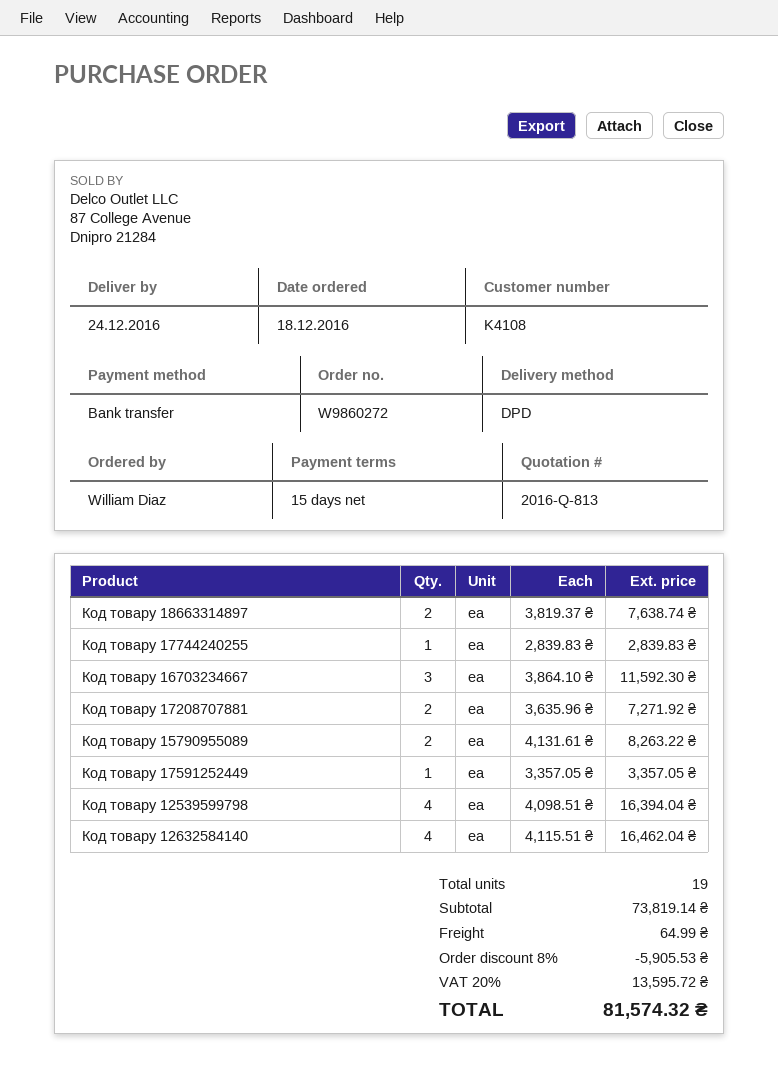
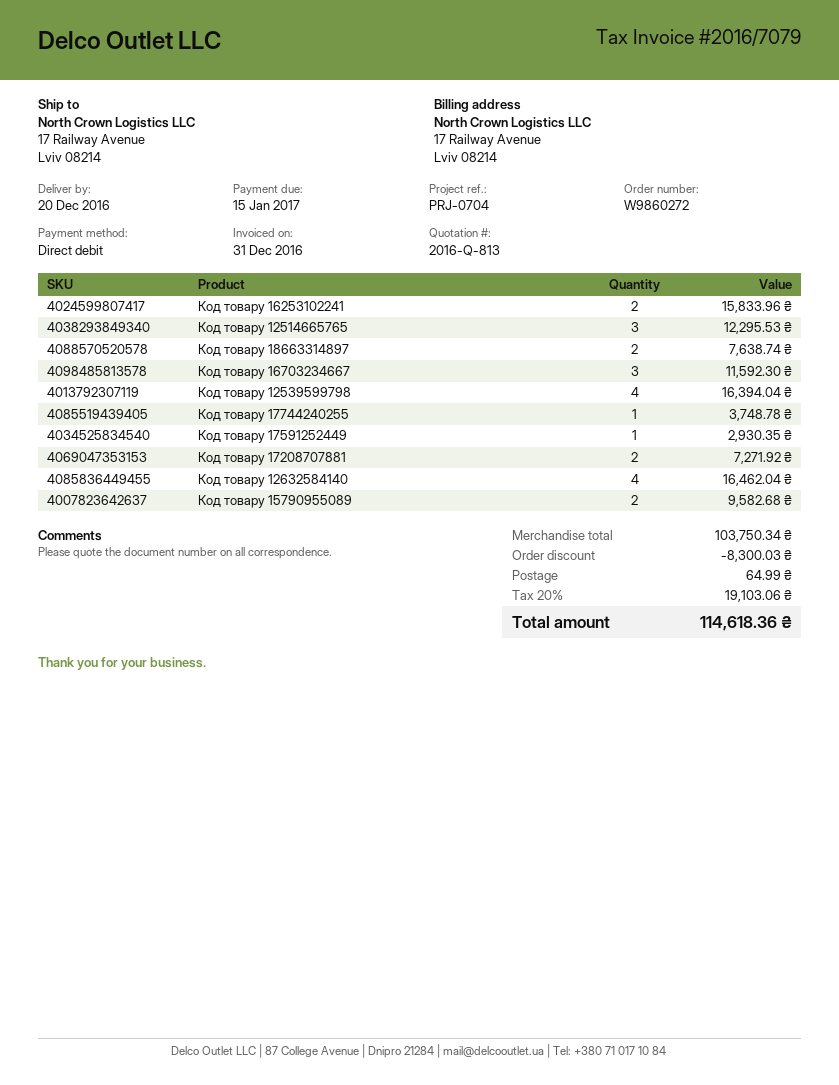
delivery date: 2016-12-24 -> 2016-12-20
payment method: bank transfer -> direct debit
Код товару 17744240255: 1 for 2839.83 -> 1 for 3748.78
Код товару 15790955089: 2 for 8263.22 -> 2 for 9582.68
Код товару 17591252449: 1 for 3357.05 -> 1 for 2930.35
Код товару 16253102241: none -> 2 for 15833.96
Код товару 12514665765: none -> 3 for 12295.53
subtotal: 73819.14 -> 103750.34
discount: 5905.53 -> 8300.03
tax: 20% = 13595.72 -> 20% = 19103.06
total: 81574.32 -> 114618.36

